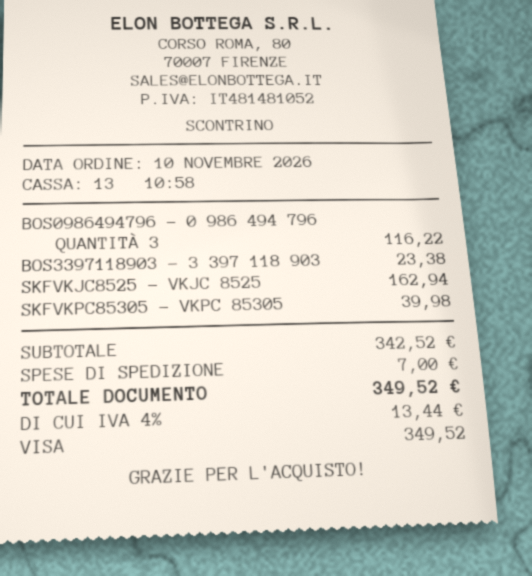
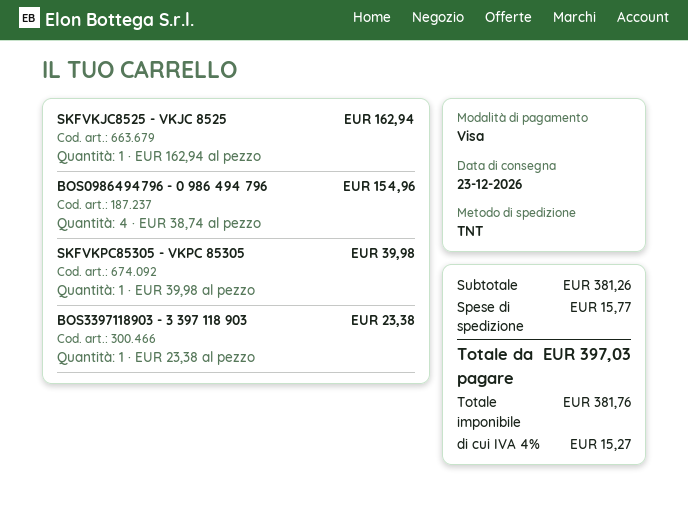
BOS0986494796 - 0 986 494 796: 3 for 116.22 -> 4 for 154.96
subtotal: 342.52 -> 381.26
shipping: 7.00 -> 15.77
tax: 4% = 13.44 -> 4% = 15.27
total: 349.52 -> 397.03

